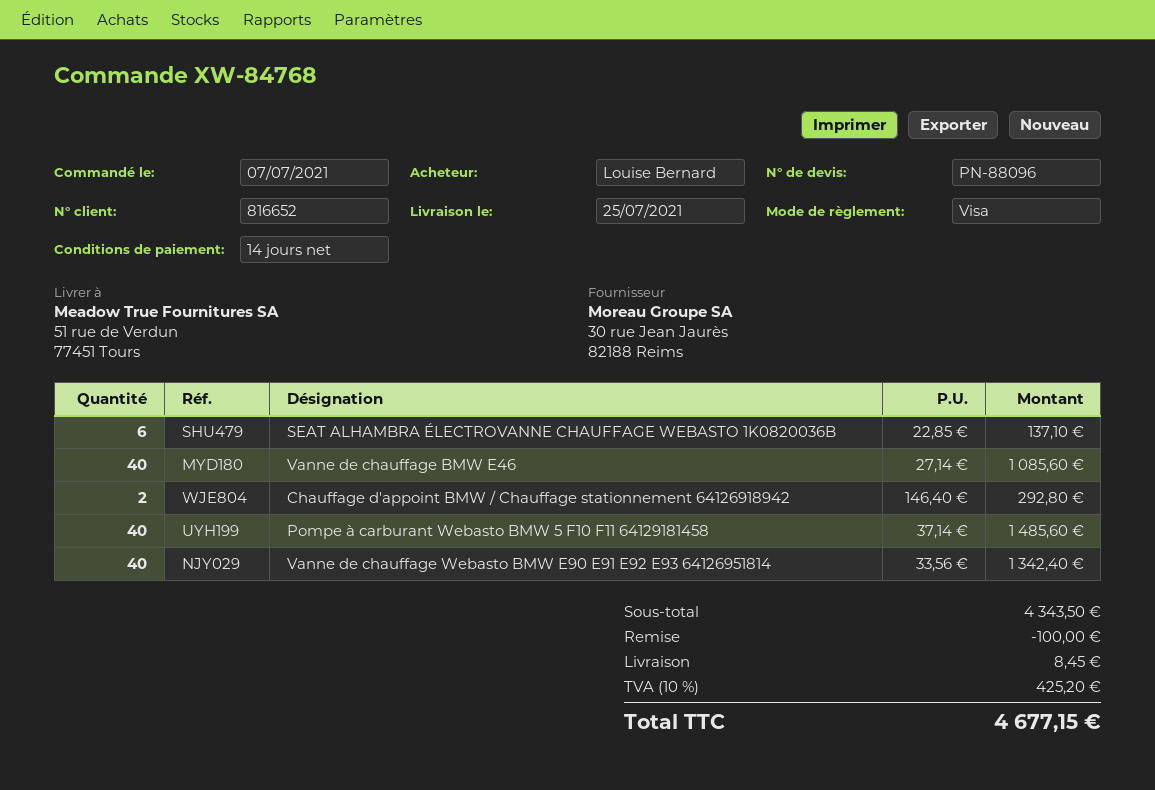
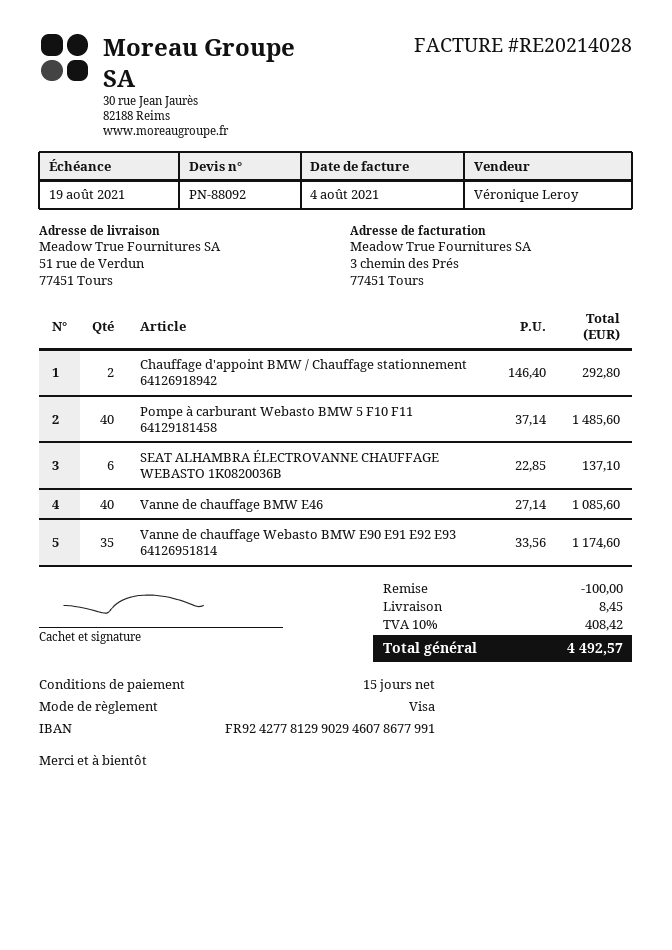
quote number: PN-88096 -> PN-88092
payment terms: 14 days -> 15 days
Vanne de chauffage Webasto BMW E90 E91 E92 E93 64126951814: 40 x 33.56 = 1342.40 -> 35 x 33.56 = 1174.60
tax: 10% = 425.20 -> 10% = 408.42
total: 4677.15 -> 4492.57

